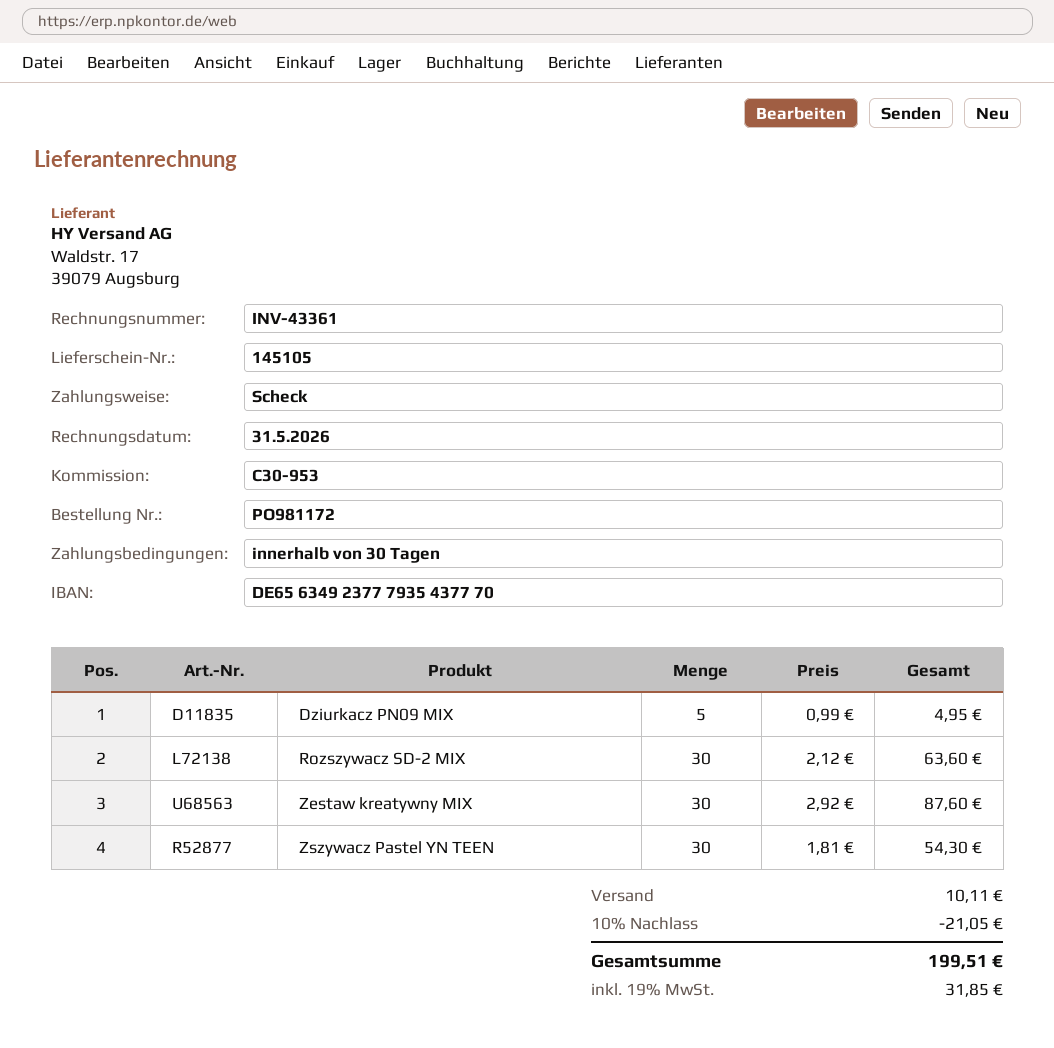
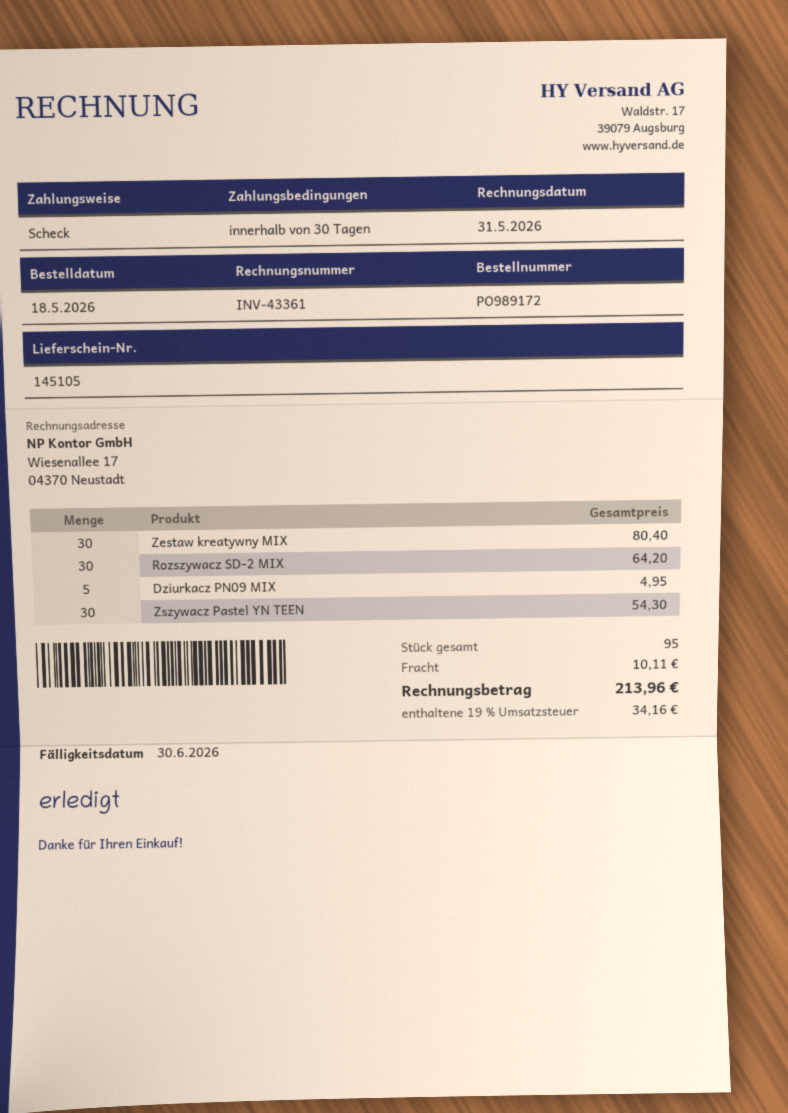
order number: PO981172 -> PO989172
Rozszywacz SD-2 MIX: 30 for 63.60 -> 30 for 64.20
Zestaw kreatywny MIX: 30 for 87.60 -> 30 for 80.40
discount: 10% = 21.05 -> none
tax: 19% = 31.85 -> 19% = 34.16
total: 199.51 -> 213.96

